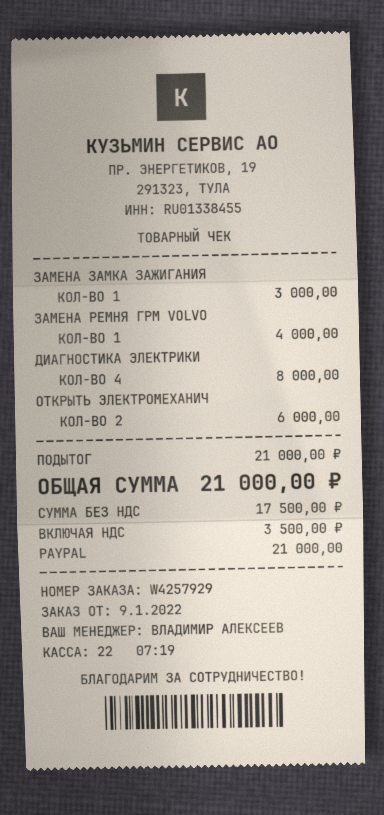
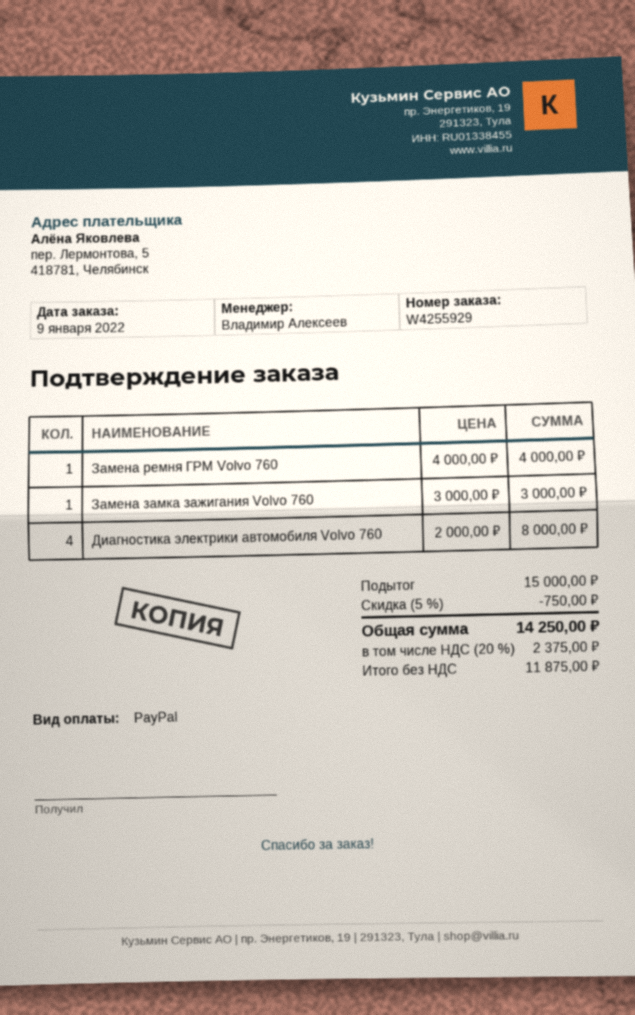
order number: W4257929 -> W4255929
ОТКРЫТЬ ЭЛЕКТРОМЕХАНИЧ: 2 for 6000.00 -> none
subtotal: 21000.00 -> 15000.00
discount: none -> 5% = 750.00
net: 17500.00 -> 11875.00
tax: 3500.00 -> 2375.00
total: 21000.00 -> 14250.00

